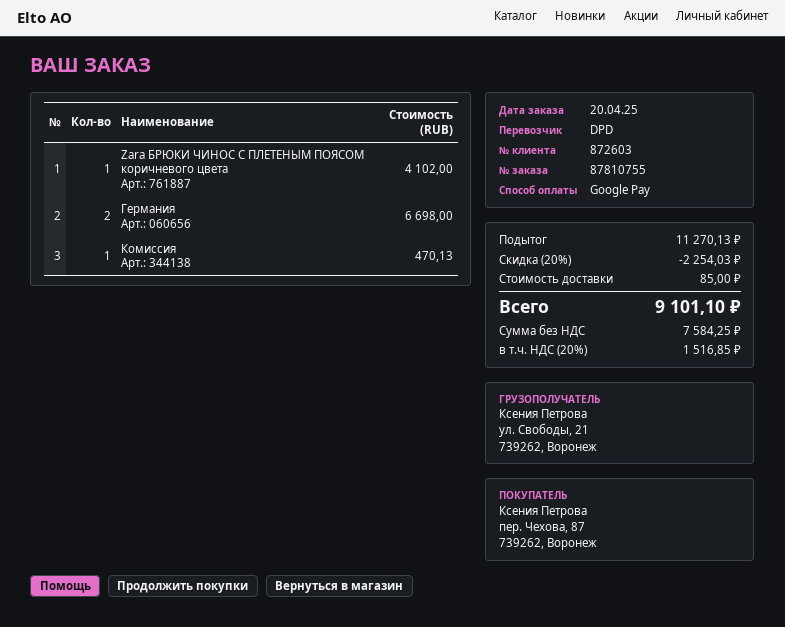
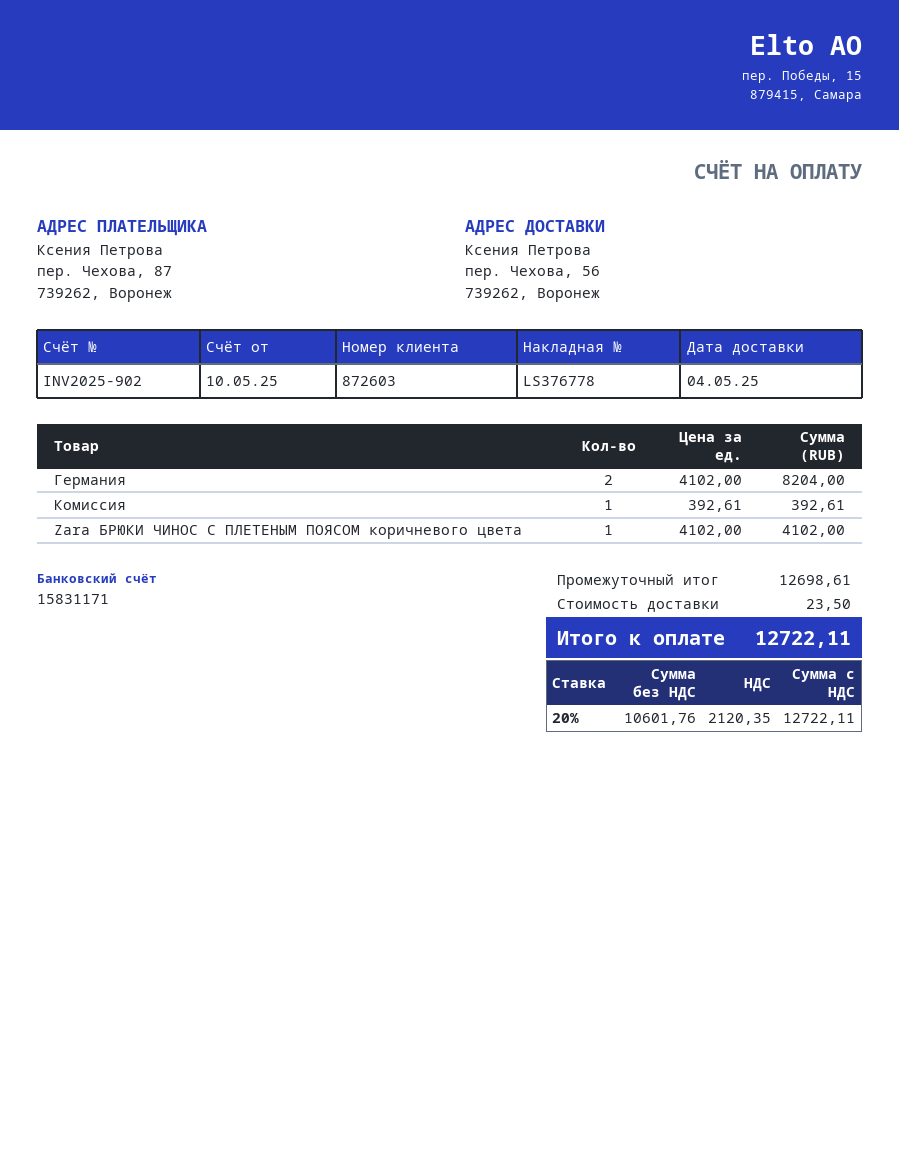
ship to: ул. Свободы, 21, 739262, Воронеж -> пер. Чехова, 56, 739262, Воронеж
Германия: 2 for 6698.00 -> 2 for 8204.00
Комиссия: 1 for 470.13 -> 1 for 392.61
subtotal: 11270.13 -> 12698.61
discount: 20% = 2254.03 -> none
shipping: 85.00 -> 23.50
net: 7584.25 -> 10601.76
tax: 20% = 1516.85 -> 20% = 2120.35
total: 9101.10 -> 12722.11

